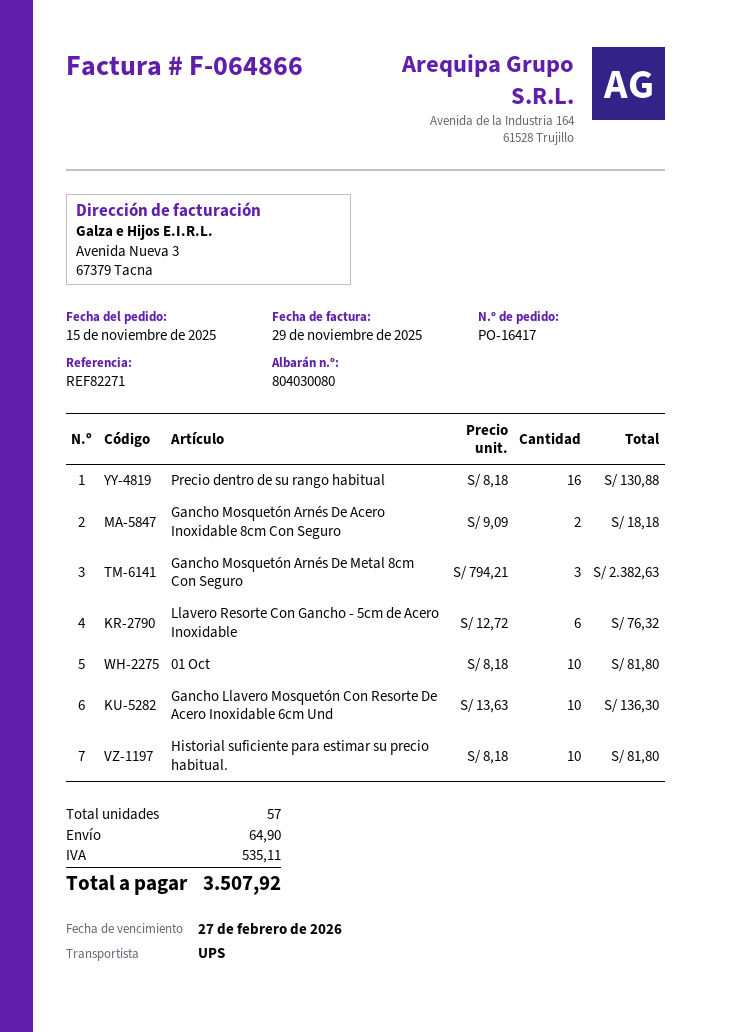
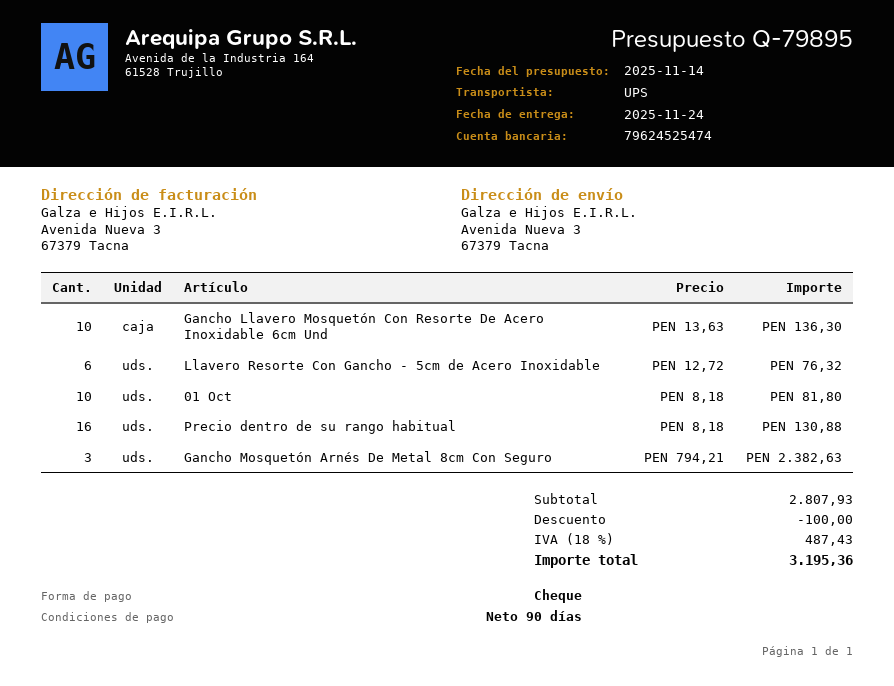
Gancho Mosquetón Arnés De Acero Inoxidable 8cm Con Seguro: 2 x 9.09 = 18.18 -> none
Historial suficiente para estimar su precio habitual.: 10 x 8.18 = 81.80 -> none
discount: none -> 100.00
shipping: 64.90 -> none
tax: 535.11 -> 487.43
total: 3507.92 -> 3195.36

